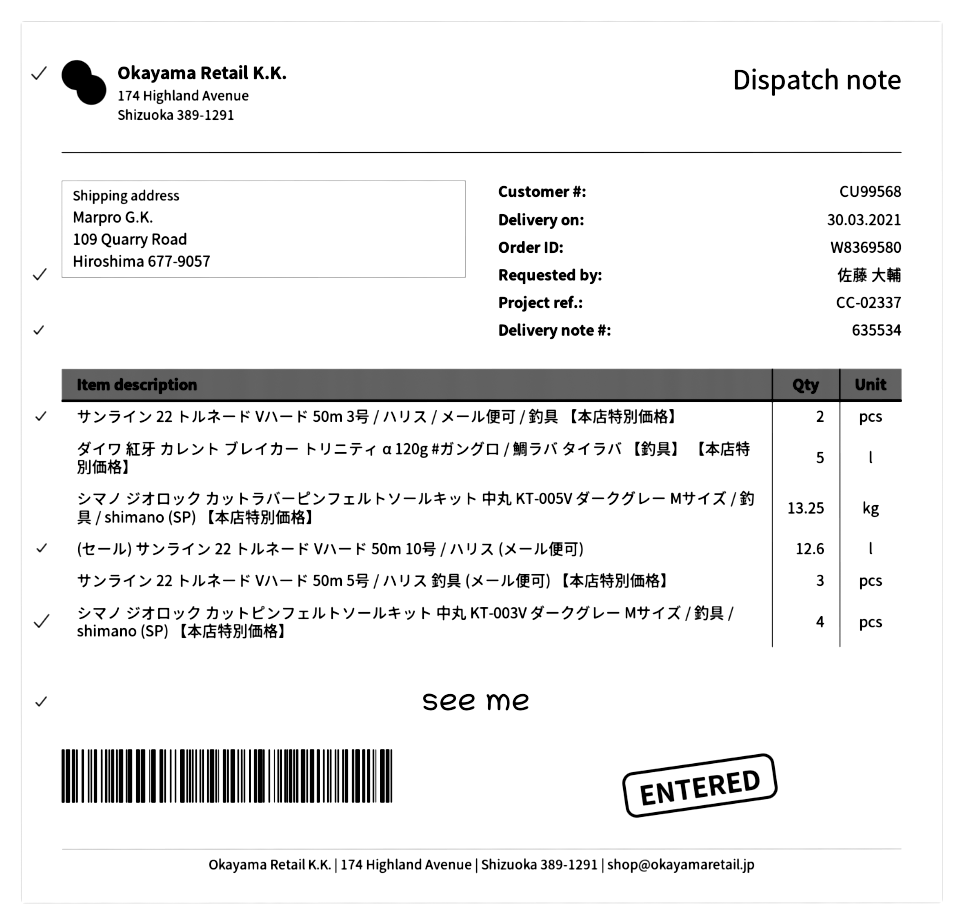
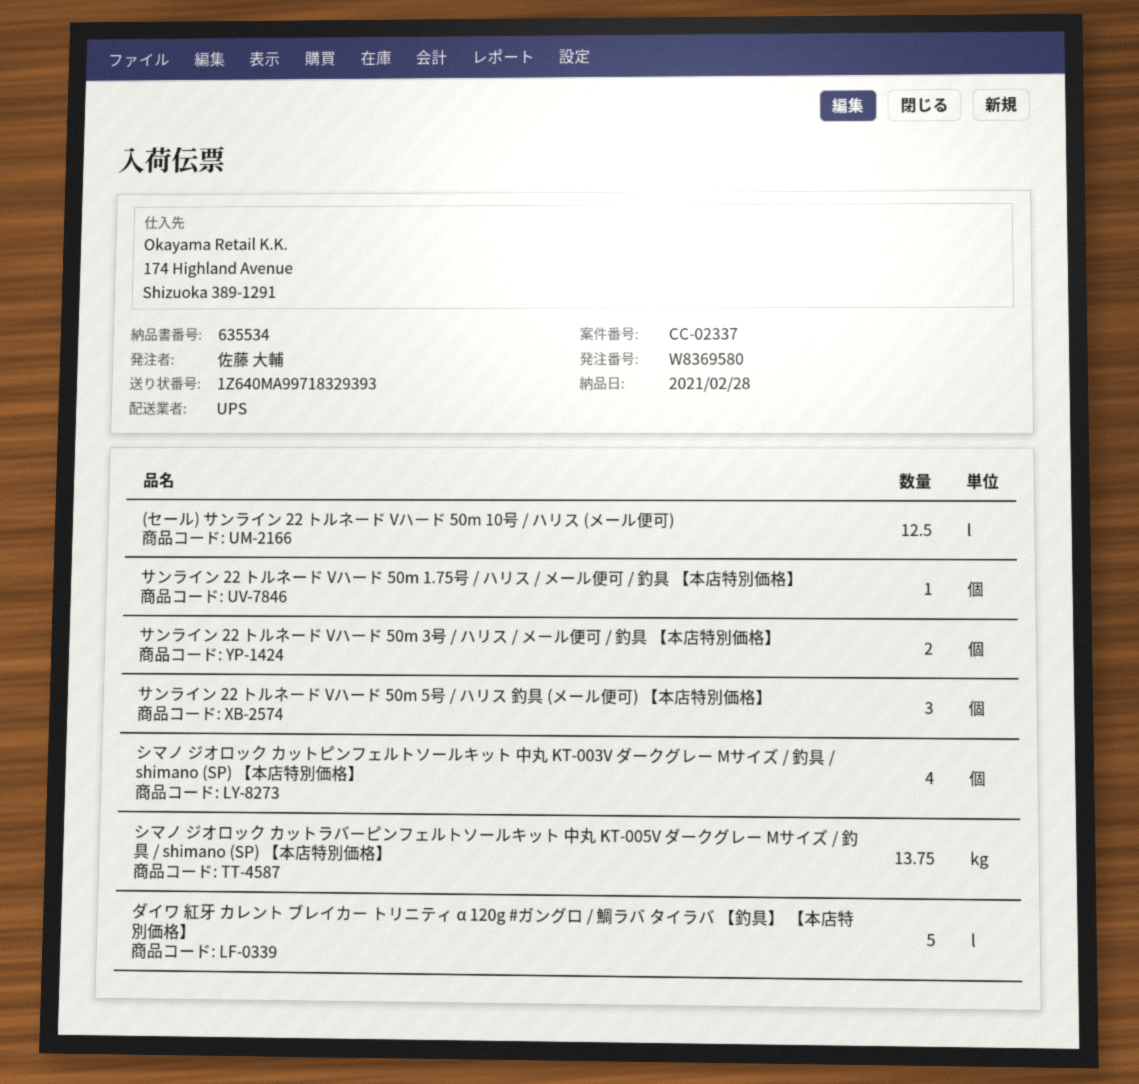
delivery date: 2021-03-30 -> 2021-02-28
シマノ ジオロック カットラバーピンフェルトソールキット 中丸 KT-005V ダークグレー Mサイズ / 釣具 / shimano (SP) 【本店特別価格】: 13.25 -> 13.75
(セール) サンライン 22 トルネード Vハード 50m 10号 / ハリス (メール便可): 12.6 -> 12.5
サンライン 22 トルネード Vハード 50m 1.75号 / ハリス / メール便可 / 釣具 【本店特別価格】: none -> 1

